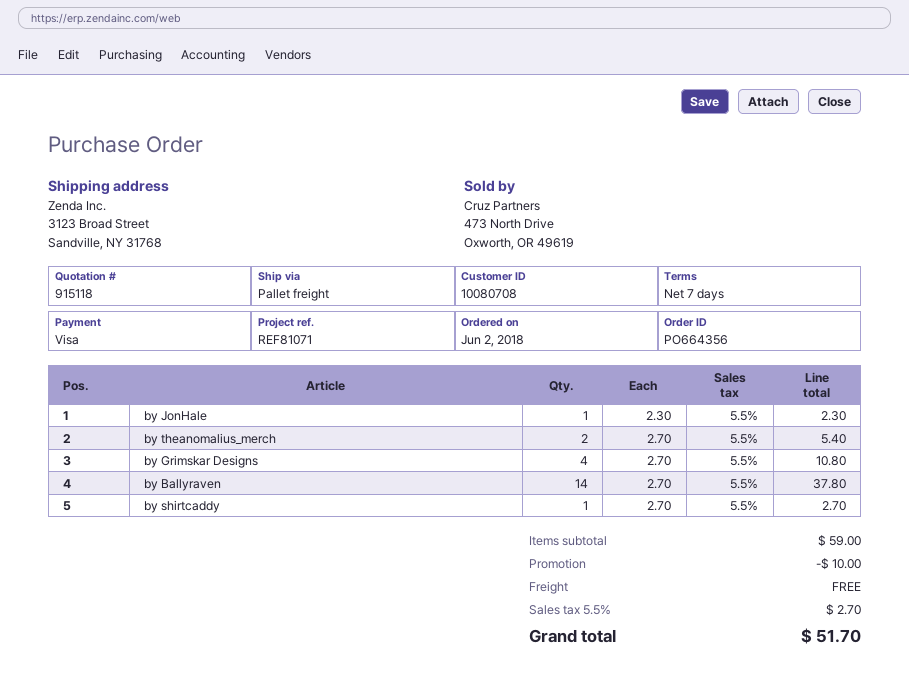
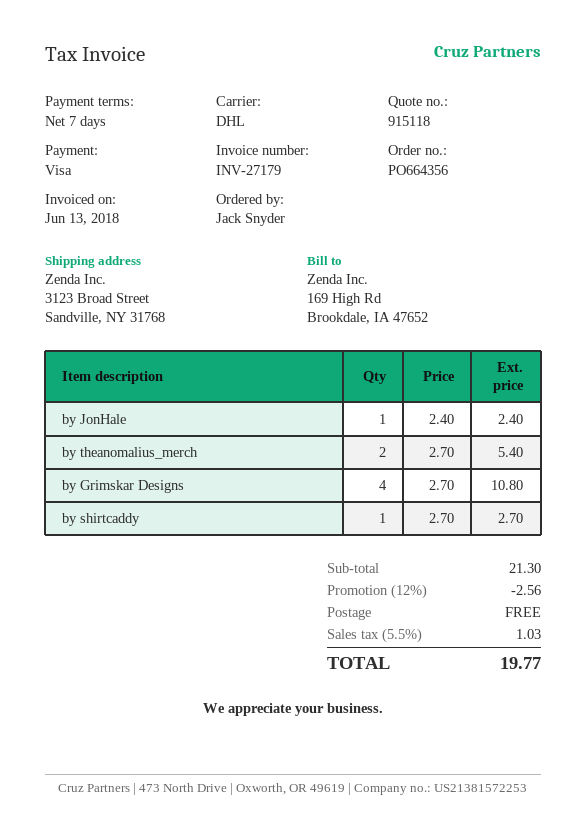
shipping method: pallet freight -> DHL
by JonHale: 1 x 2.30 = 2.30 -> 1 x 2.40 = 2.40
by Ballyraven: 14 x 2.70 = 37.80 -> none
subtotal: 59.00 -> 21.30
discount: 10.00 -> 2.56
tax: 5.5% = 2.70 -> 5.5% = 1.03
total: 51.70 -> 19.77

